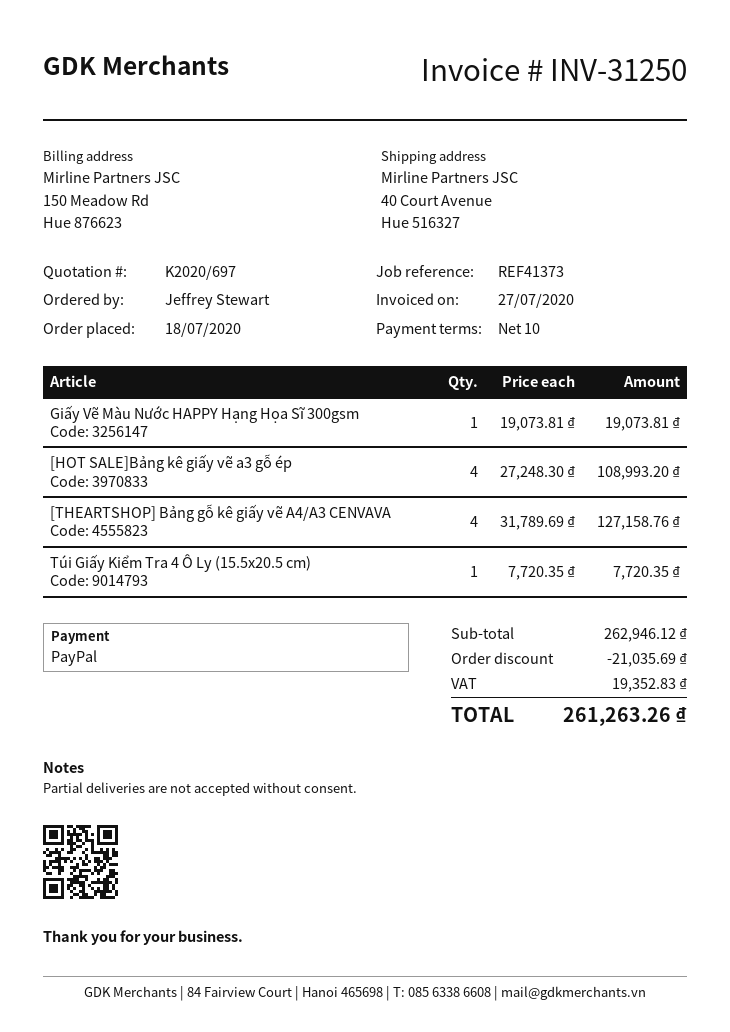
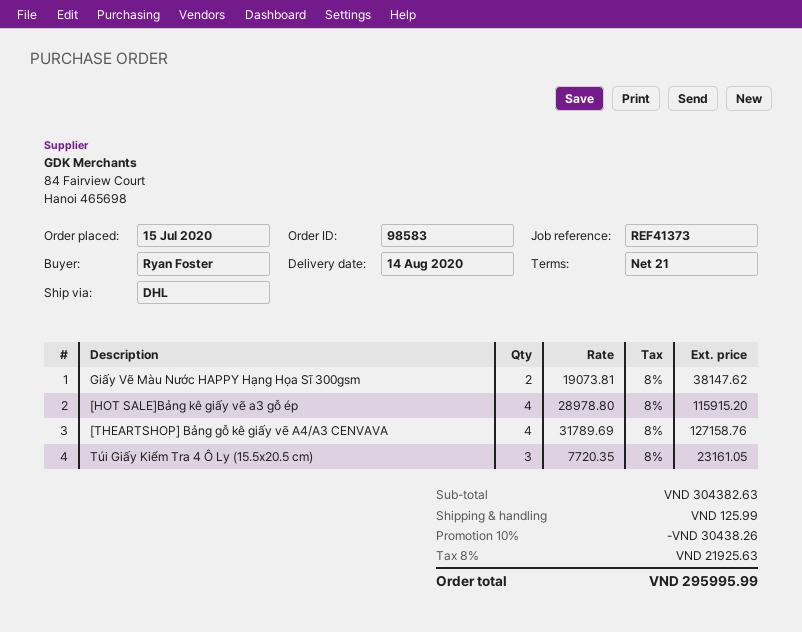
order date: 2020-07-18 -> 2020-07-15
payment terms: 10 days -> 21 days
ordered by: Jeffrey Stewart -> Ryan Foster
Giấy Vẽ Màu Nước HAPPY Hạng Họa Sĩ 300gsm: 1 x 19073.81 = 19073.81 -> 2 x 19073.81 = 38147.62
[HOT SALE]Bảng kê giấy vẽ a3 gỗ ép: 4 x 27248.30 = 108993.20 -> 4 x 28978.80 = 115915.20
Túi Giấy Kiểm Tra 4 Ô Ly (15.5x20.5 cm): 1 x 7720.35 = 7720.35 -> 3 x 7720.35 = 23161.05
subtotal: 262946.12 -> 304382.63
discount: 21035.69 -> 30438.26
shipping: none -> 125.99
tax: 19352.83 -> 21925.63
total: 261263.26 -> 295995.99

